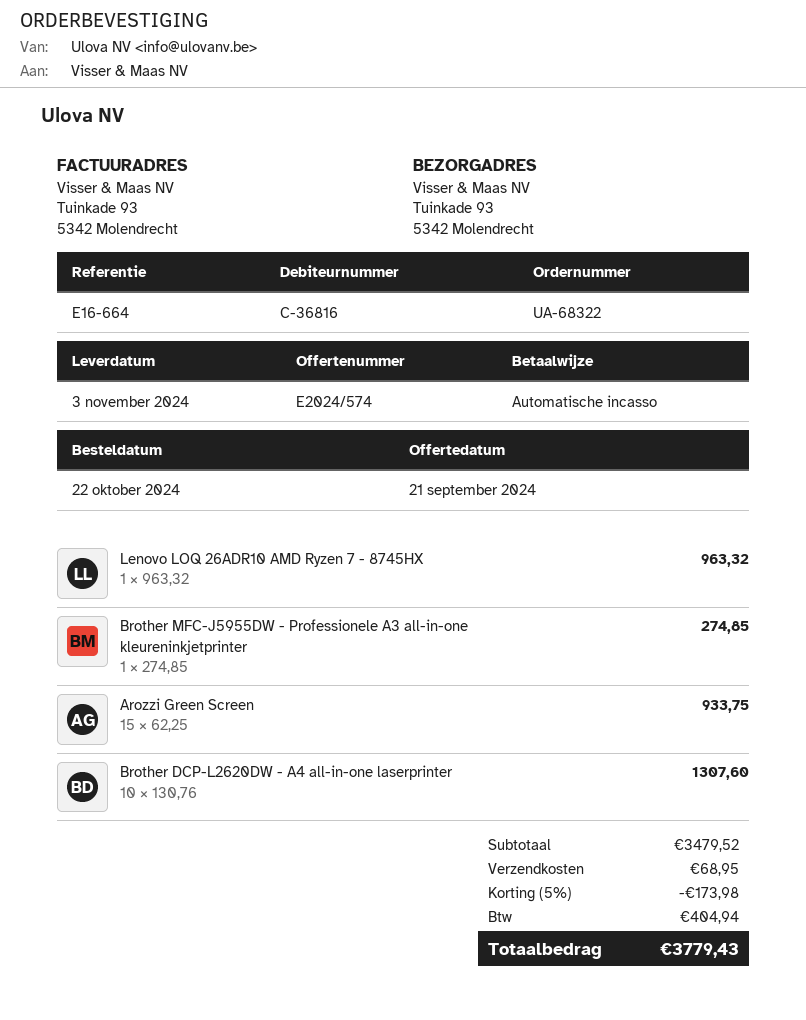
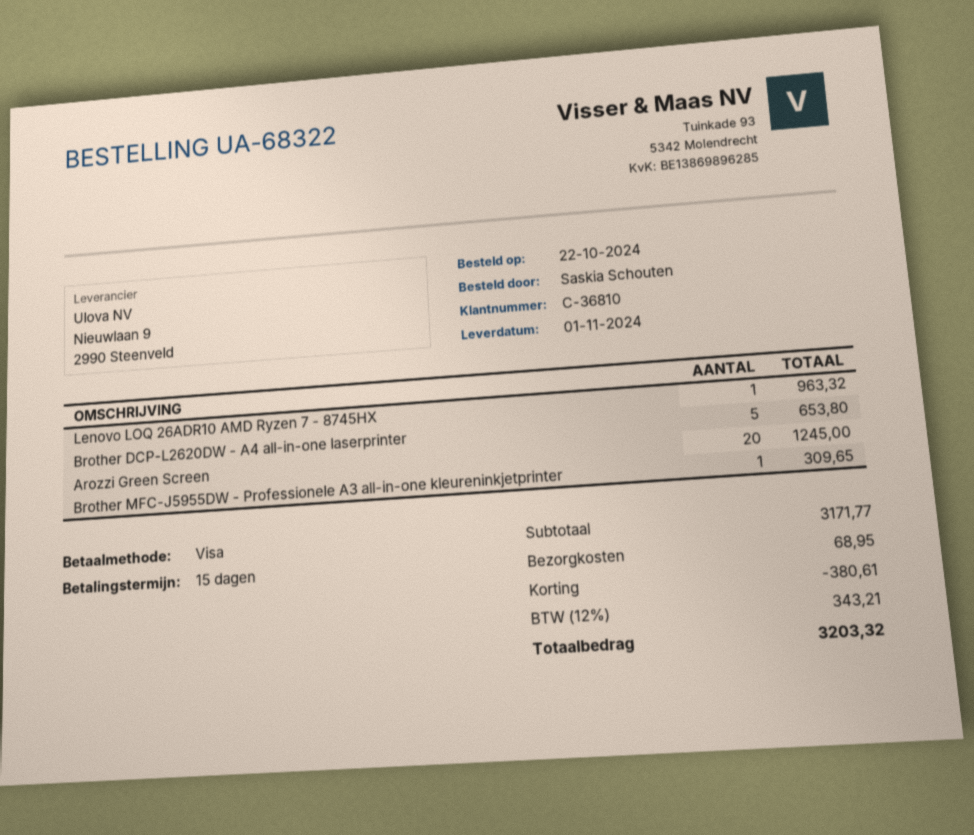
delivery date: 2024-11-03 -> 2024-11-01
customer number: C-36816 -> C-36810
payment method: direct debit -> Visa
Brother MFC-J5955DW - Professionele A3 all-in-one kleureninkjetprinter: 1 for 274.85 -> 1 for 309.65
Arozzi Green Screen: 15 for 933.75 -> 20 for 1245.00
Brother DCP-L2620DW - A4 all-in-one laserprinter: 10 for 1307.60 -> 5 for 653.80
subtotal: 3479.52 -> 3171.77
discount: 173.98 -> 380.61
tax: 404.94 -> 343.21
total: 3779.43 -> 3203.32

